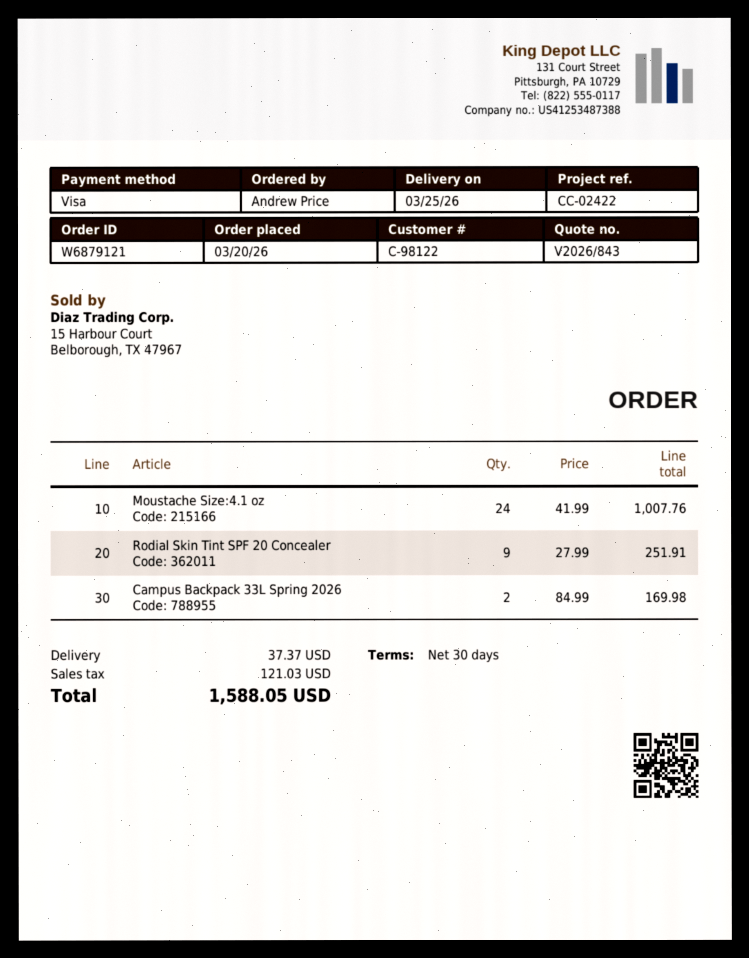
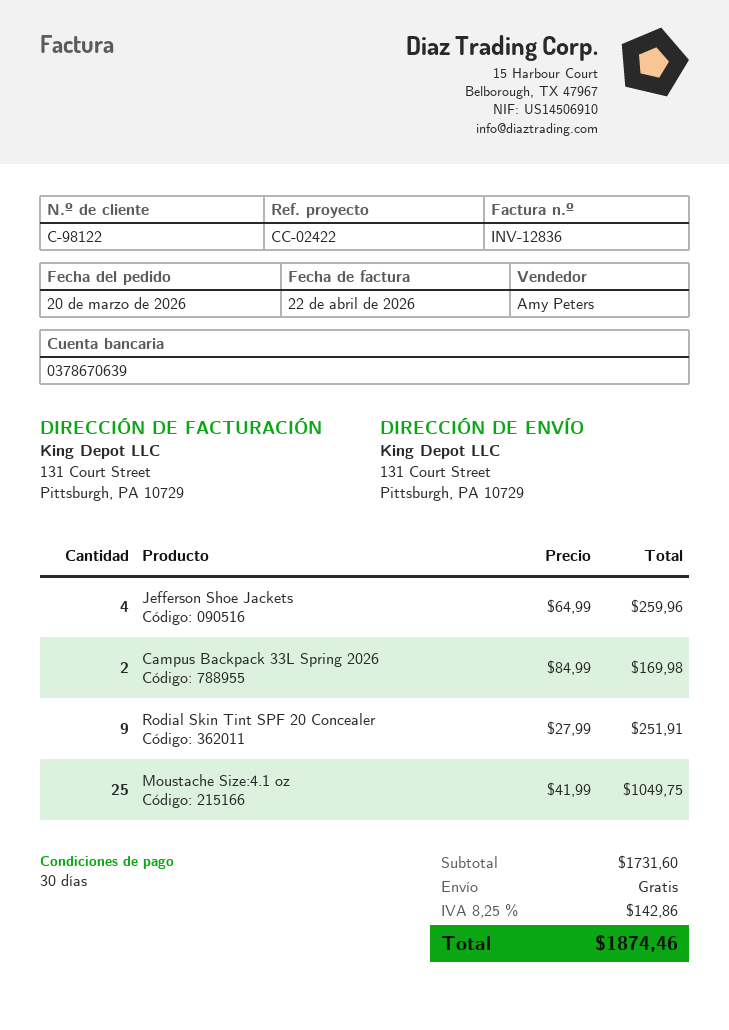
Moustache Size:4.1 oz: 24 x 41.99 = 1007.76 -> 25 x 41.99 = 1049.75
Jefferson Shoe Jackets: none -> 4 x 64.99 = 259.96
shipping: 37.37 -> 0.00
tax: 121.03 -> 142.86
total: 1588.05 -> 1874.46

